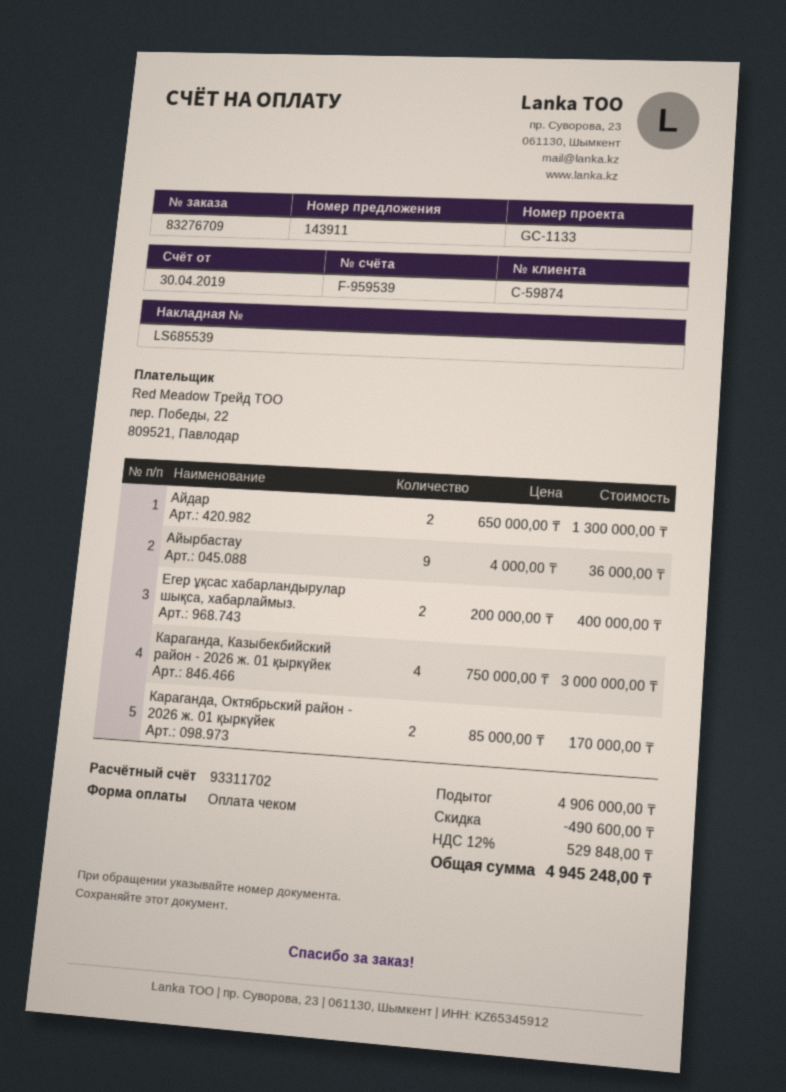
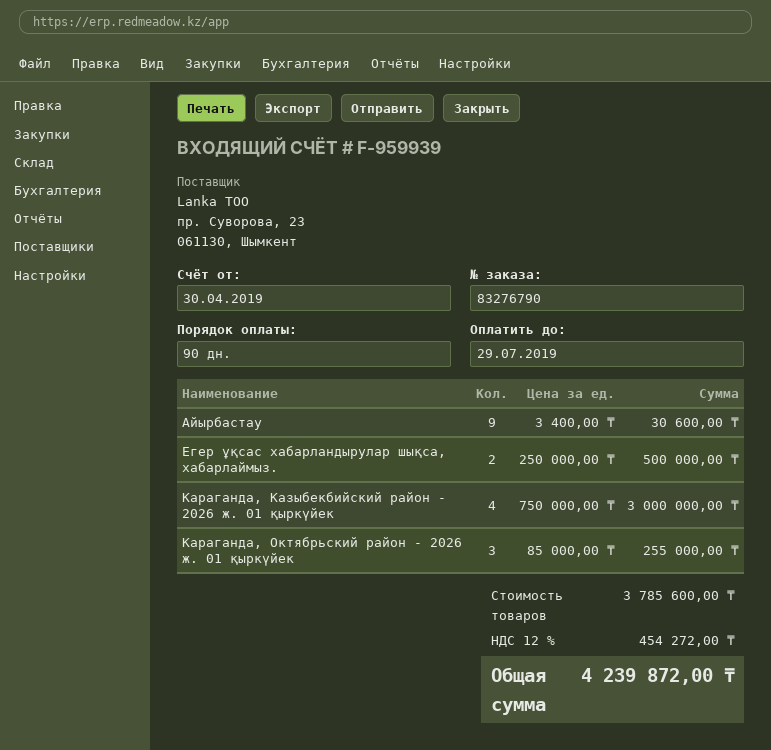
order number: 83276709 -> 83276790
invoice number: F-959539 -> F-959939
Айдар: 2 x 650000.00 = 1300000.00 -> none
Айырбастау: 9 x 4000.00 = 36000.00 -> 9 x 3400.00 = 30600.00
Егер ұқсас хабарландырулар шықса, хабарлаймыз.: 2 x 200000.00 = 400000.00 -> 2 x 250000.00 = 500000.00
Караганда, Октябрьский район - 2026 ж. 01 қыркүйек: 2 x 85000.00 = 170000.00 -> 3 x 85000.00 = 255000.00
subtotal: 4906000.00 -> 3785600.00
discount: 490600.00 -> none
tax: 12% = 529848.00 -> 12% = 454272.00
total: 4945248.00 -> 4239872.00

